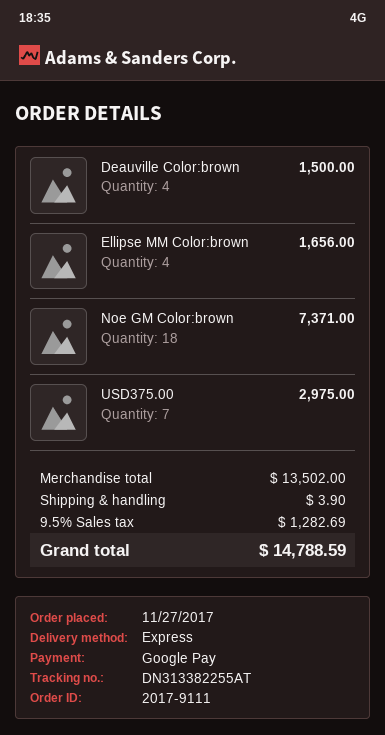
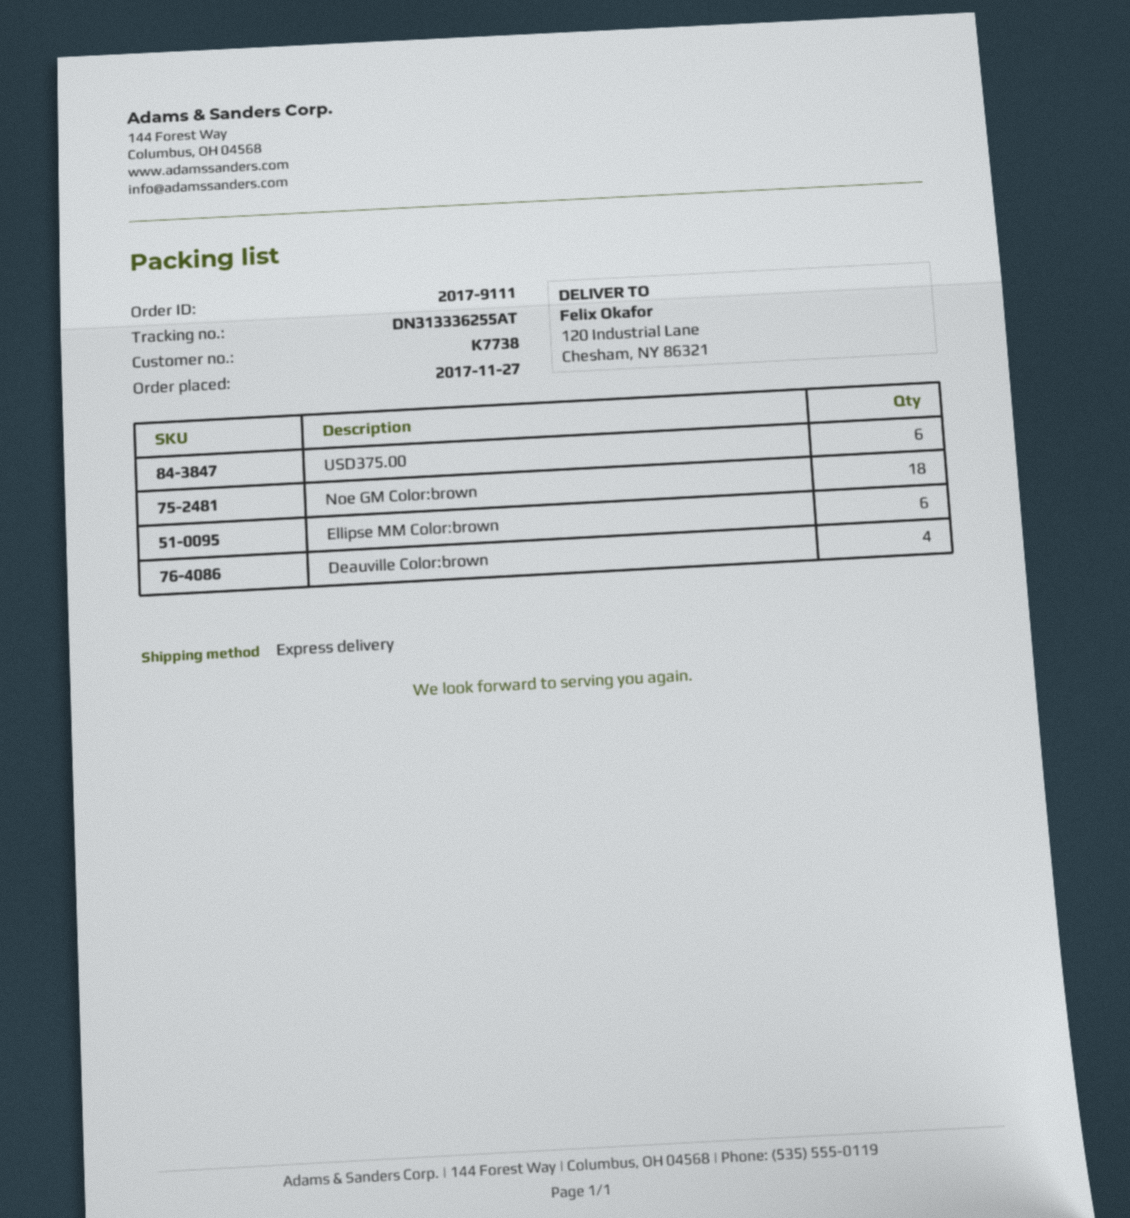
tracking number: DN313382255AT -> DN313336255AT
Ellipse MM Color:brown: 4 -> 6
USD375.00: 7 -> 6

